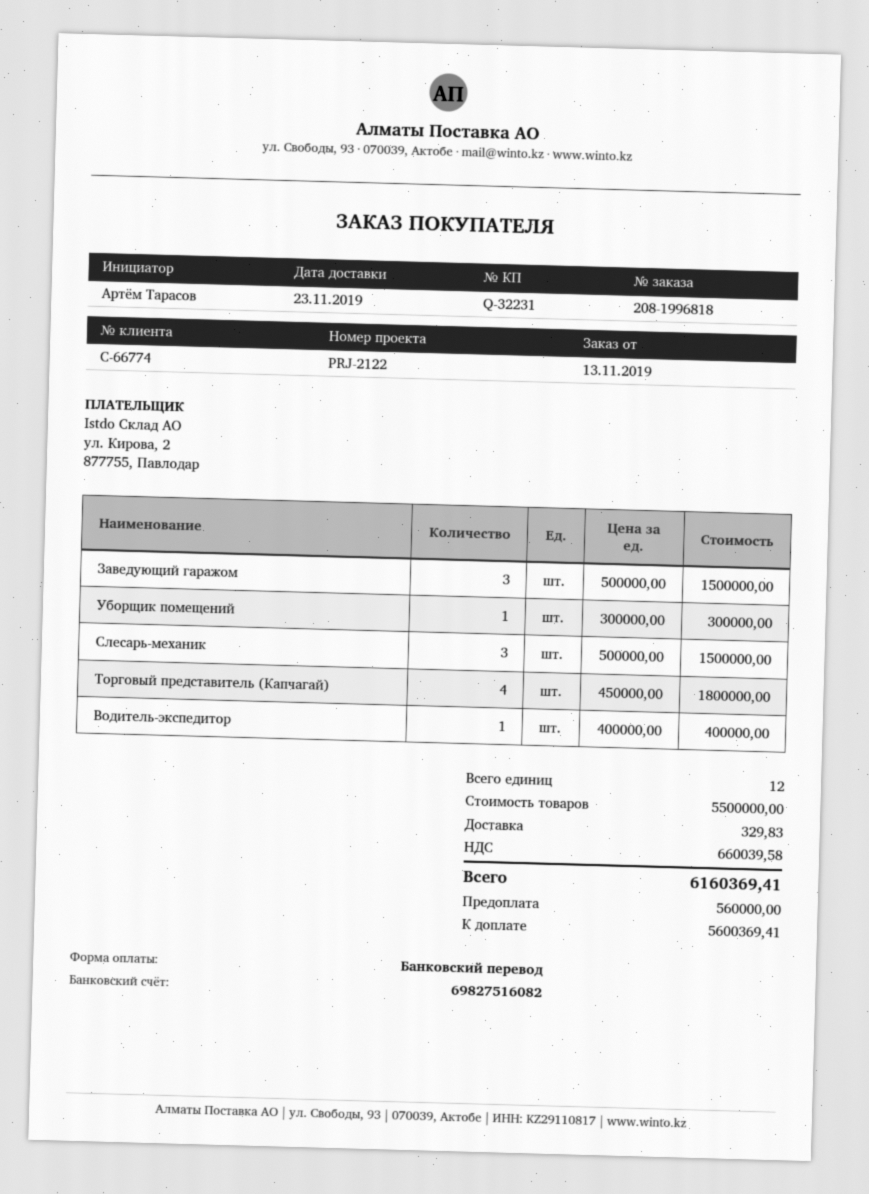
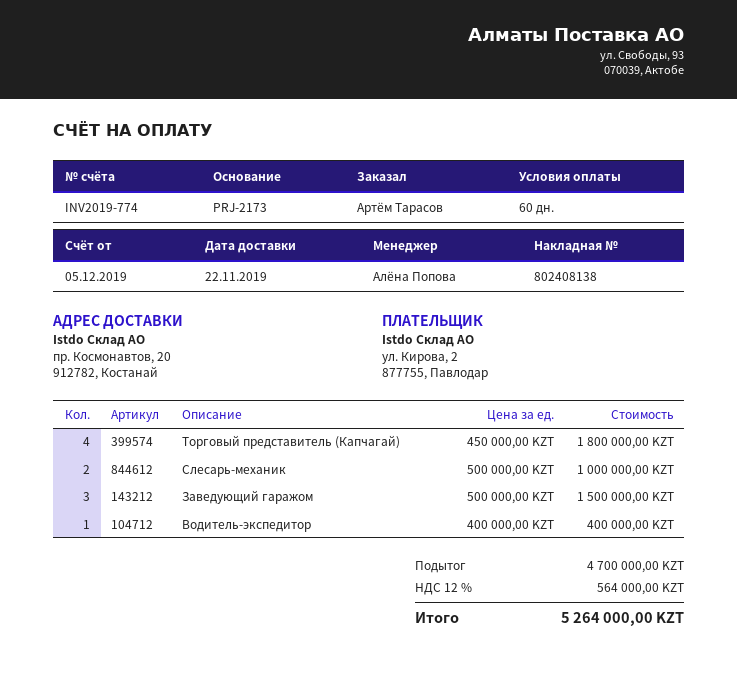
delivery date: 2019-11-23 -> 2019-11-22
reference: PRJ-2122 -> PRJ-2173
Уборщик помещений: 1 x 300000.00 = 300000.00 -> none
Слесарь-механик: 3 x 500000.00 = 1500000.00 -> 2 x 500000.00 = 1000000.00
subtotal: 5500000.00 -> 4700000.00
shipping: 329.83 -> none
tax: 660039.58 -> 564000.00
total: 6160369.41 -> 5264000.00

